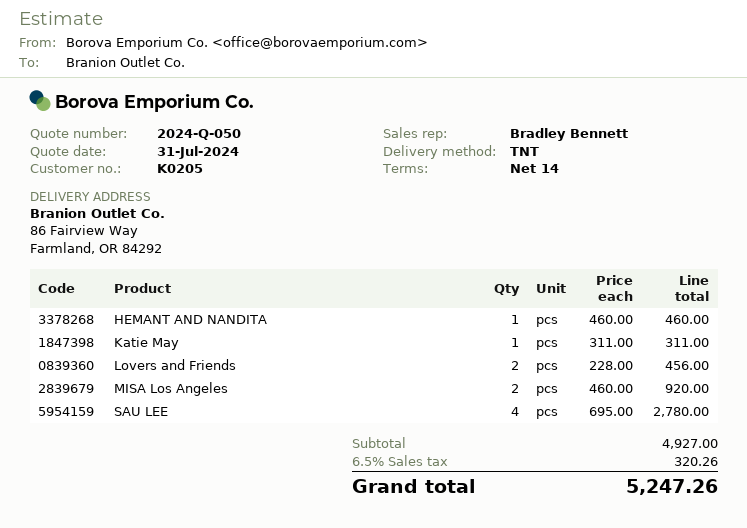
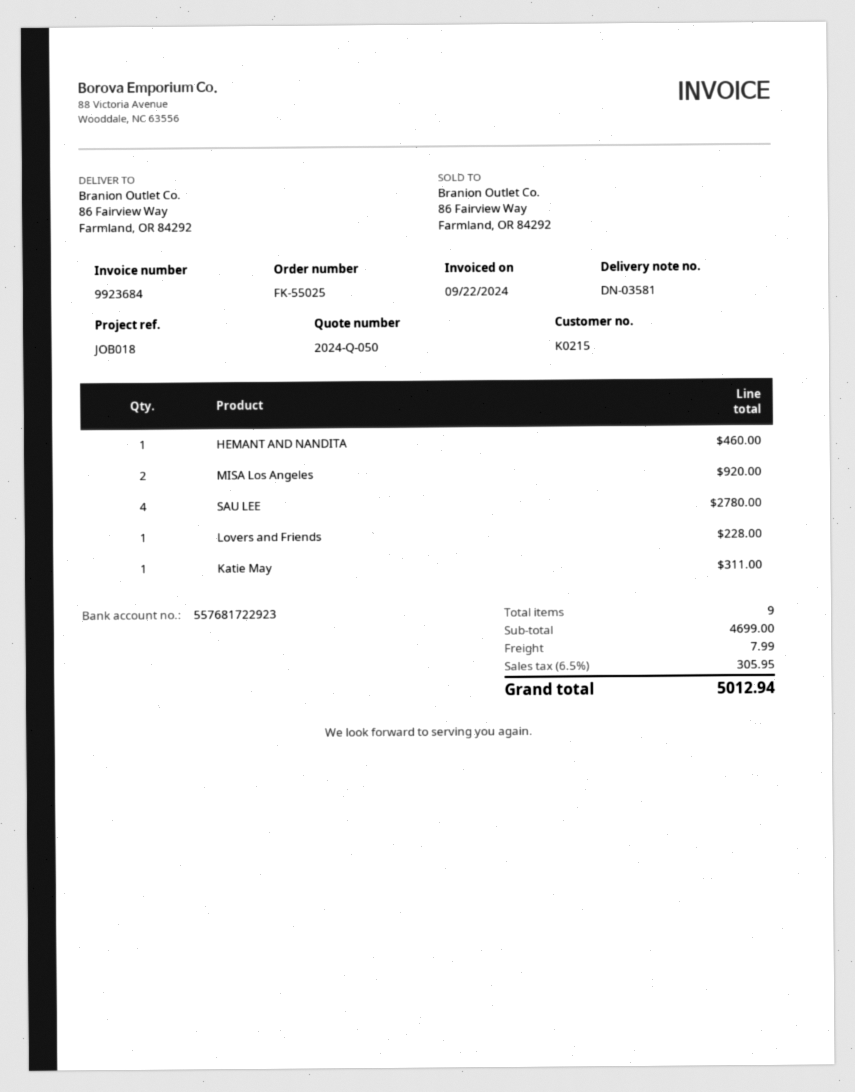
customer number: K0205 -> K0215
Lovers and Friends: 2 for 456.00 -> 1 for 228.00
subtotal: 4927.00 -> 4699.00
shipping: none -> 7.99
tax: 6.5% = 320.26 -> 6.5% = 305.95
total: 5247.26 -> 5012.94

